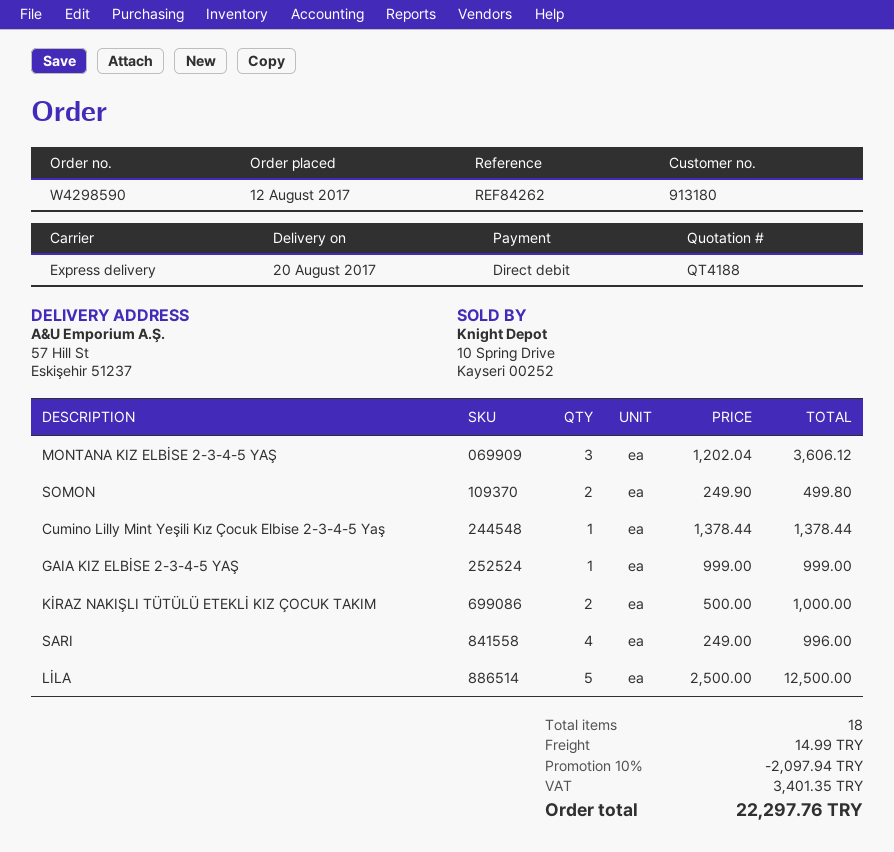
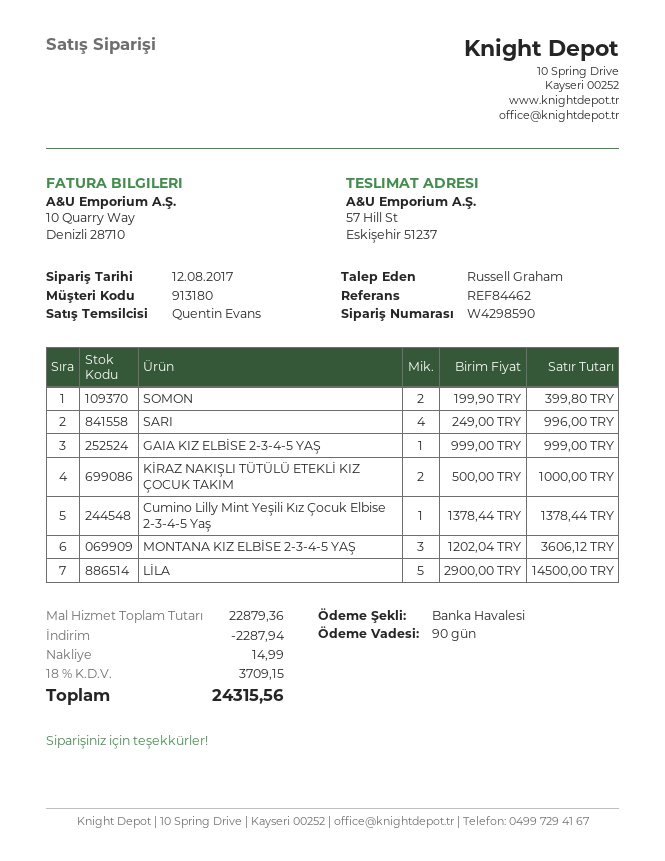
reference: REF84262 -> REF84462
payment method: direct debit -> bank transfer
SOMON: 2 x 249.90 = 499.80 -> 2 x 199.90 = 399.80
LİLA: 5 x 2500.00 = 12500.00 -> 5 x 2900.00 = 14500.00
discount: 2097.94 -> 2287.94
tax: 3401.35 -> 3709.15
total: 22297.76 -> 24315.56

